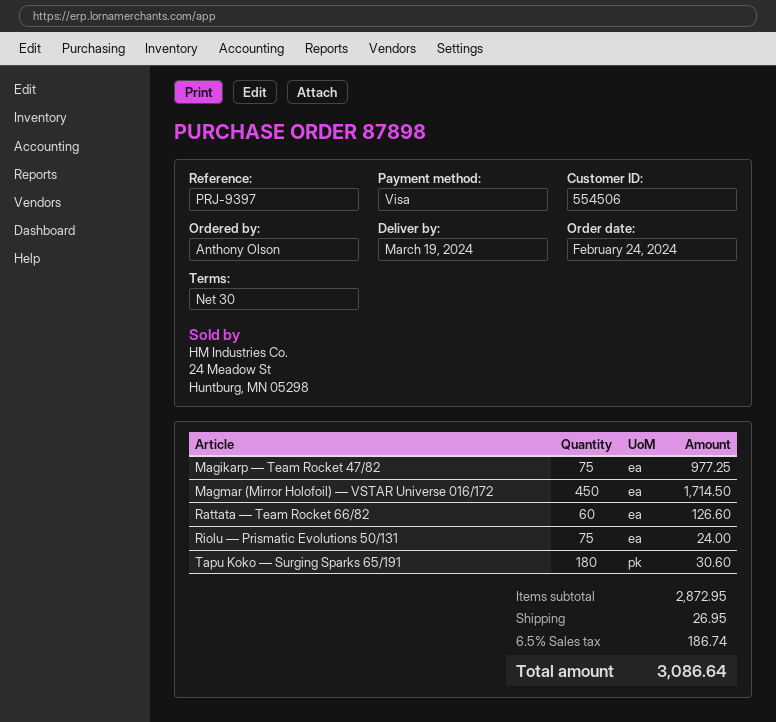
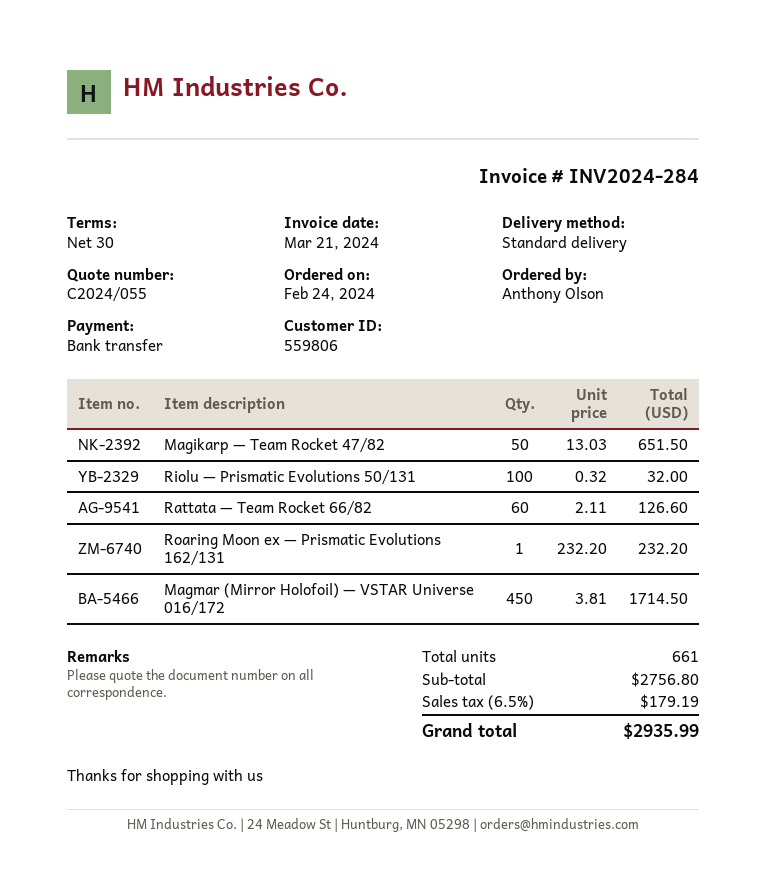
customer number: 554506 -> 559806
payment method: Visa -> bank transfer
Magikarp — Team Rocket 47/82: 75 for 977.25 -> 50 for 651.50
Riolu — Prismatic Evolutions 50/131: 75 for 24.00 -> 100 for 32.00
Tapu Koko — Surging Sparks 65/191: 180 for 30.60 -> none
Roaring Moon ex — Prismatic Evolutions 162/131: none -> 1 for 232.20
subtotal: 2872.95 -> 2756.80
shipping: 26.95 -> none
tax: 6.5% = 186.74 -> 6.5% = 179.19
total: 3086.64 -> 2935.99

